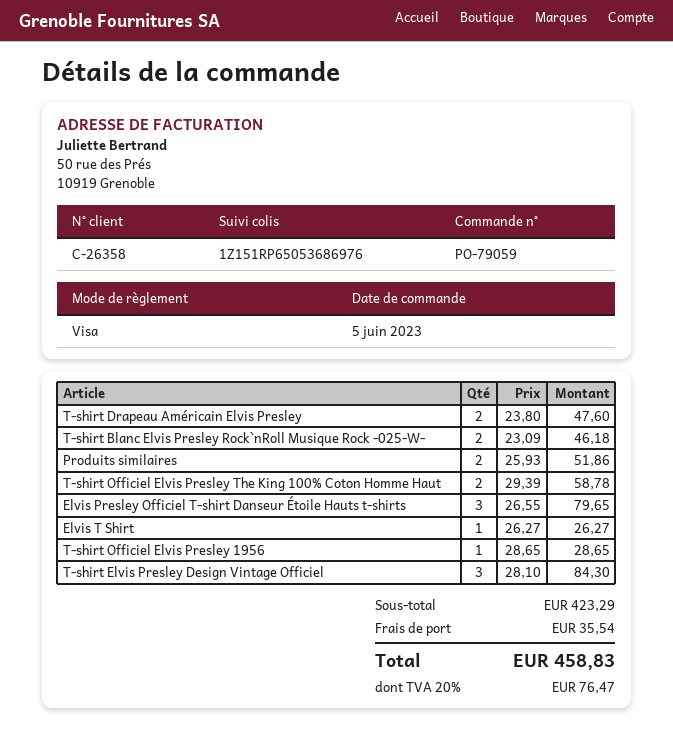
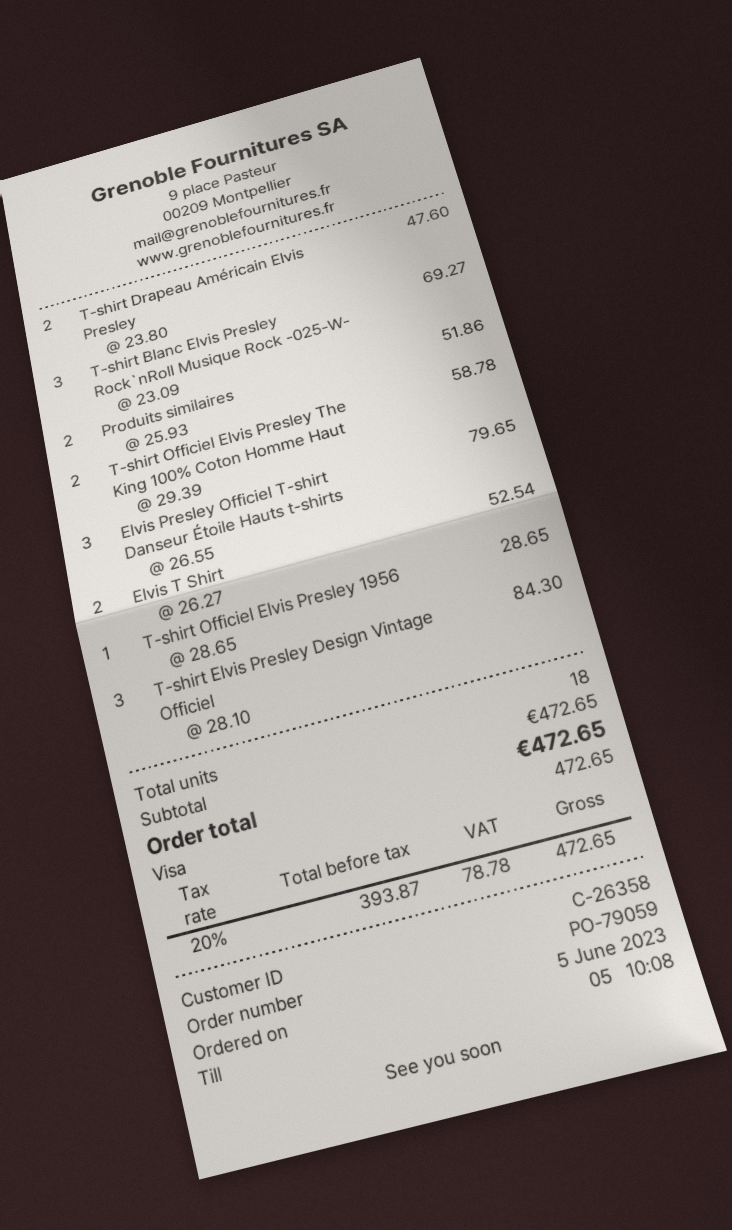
T-shirt Blanc Elvis Presley Rock`nRoll Musique Rock -025-W-: 2 x 23.09 = 46.18 -> 3 x 23.09 = 69.27
Elvis T Shirt: 1 x 26.27 = 26.27 -> 2 x 26.27 = 52.54
subtotal: 423.29 -> 472.65
shipping: 35.54 -> none
tax: 20% = 76.47 -> 20% = 78.78
total: 458.83 -> 472.65

